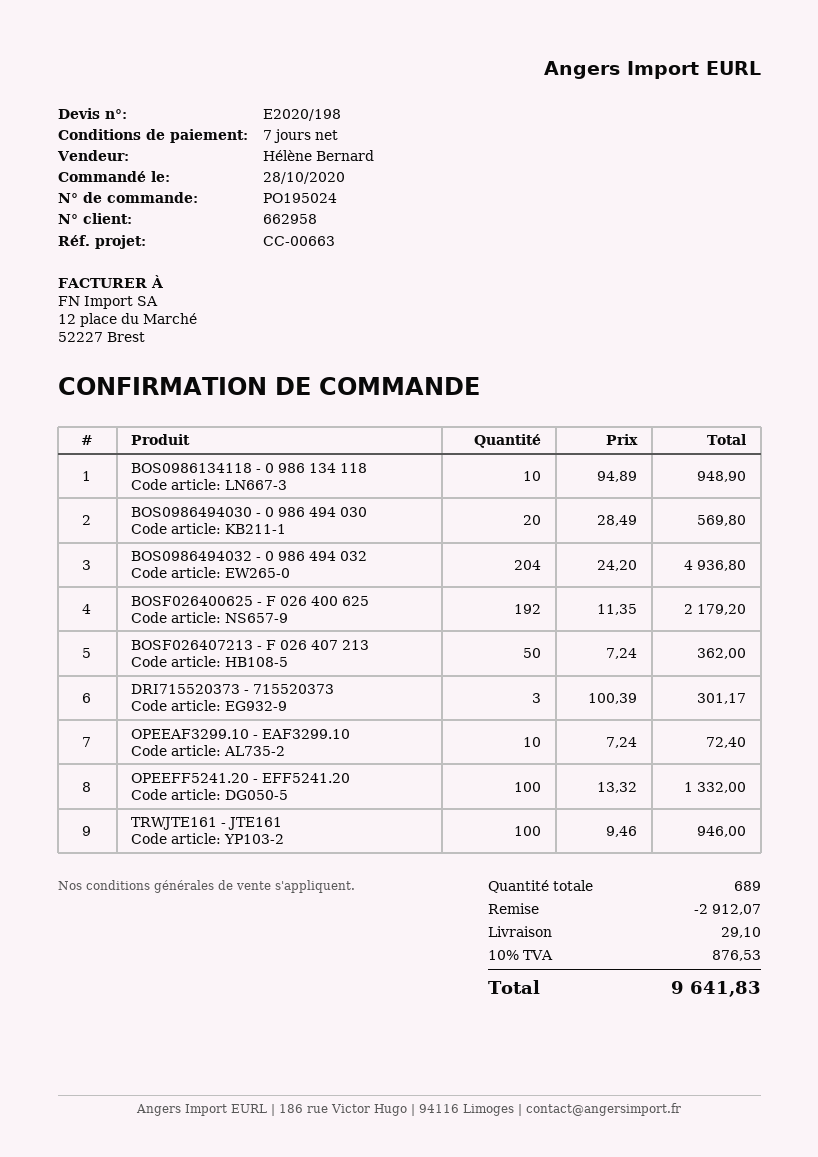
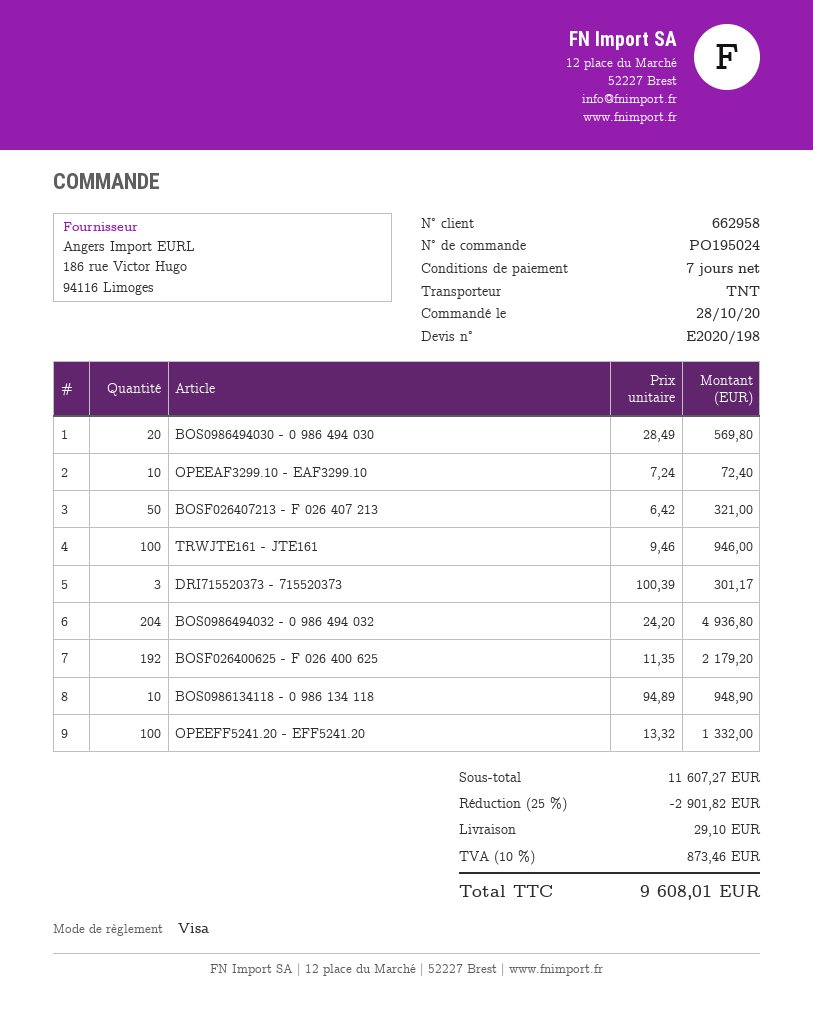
BOSF026407213 - F 026 407 213: 50 x 7.24 = 362.00 -> 50 x 6.42 = 321.00
discount: 2912.07 -> 2901.82
tax: 10% = 876.53 -> 10% = 873.46
total: 9641.83 -> 9608.01

